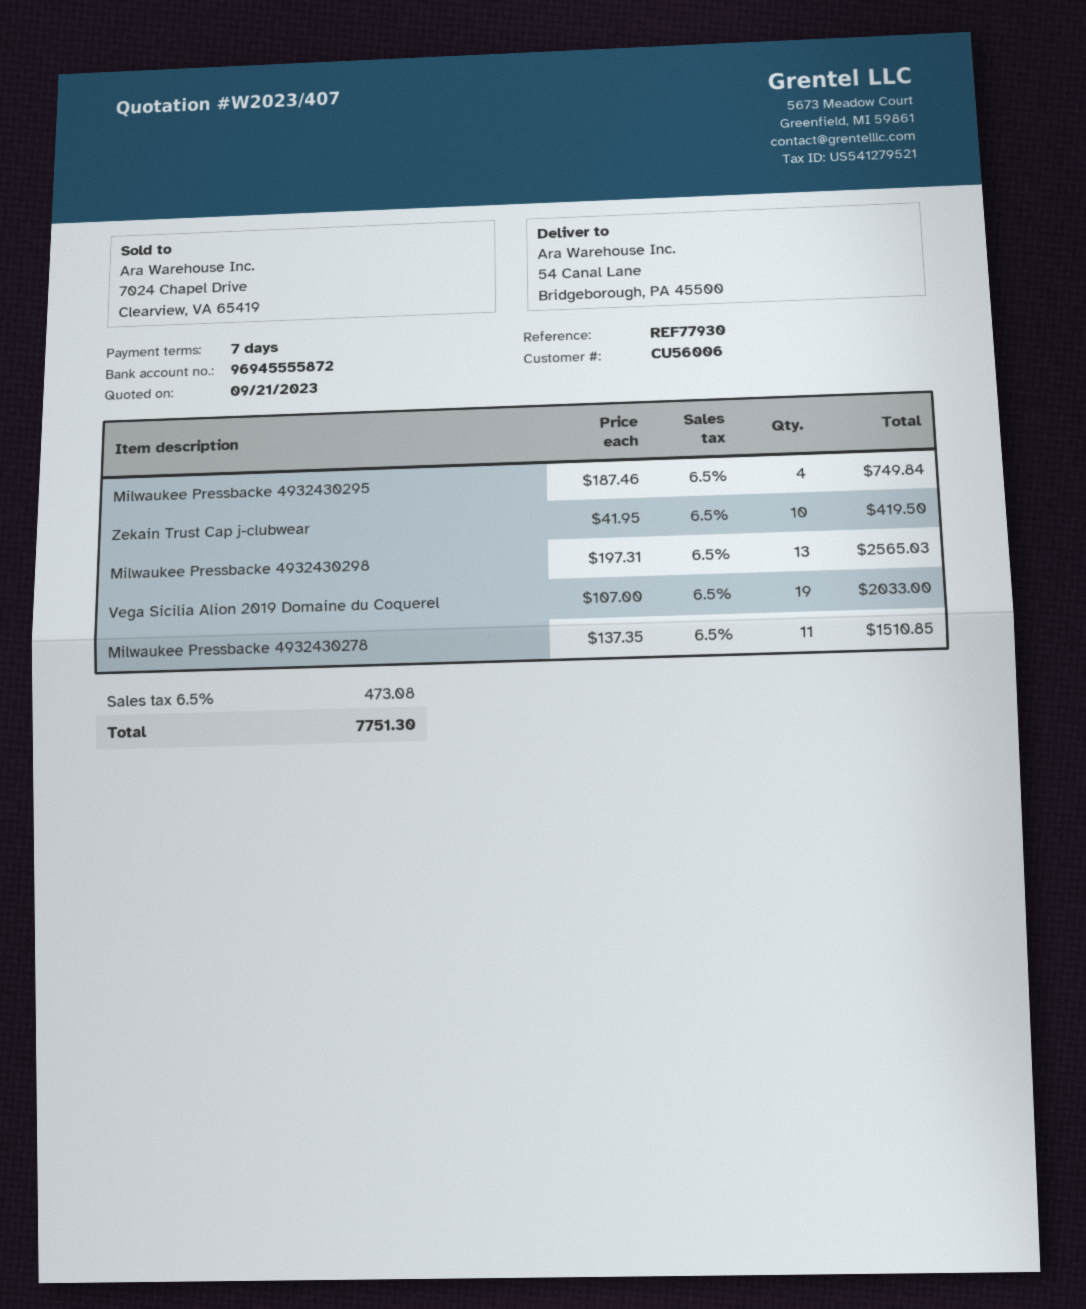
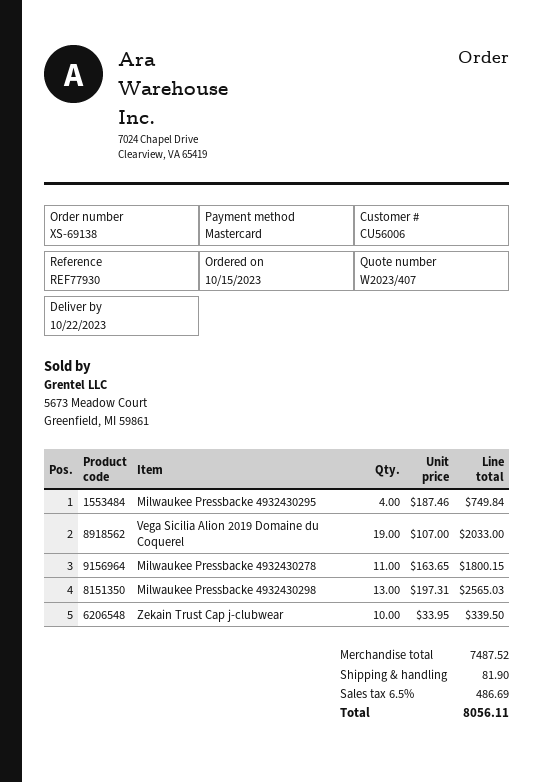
Zekain Trust Cap j-clubwear: 10 x 41.95 = 419.50 -> 10 x 33.95 = 339.50
Milwaukee Pressbacke 4932430278: 11 x 137.35 = 1510.85 -> 11 x 163.65 = 1800.15
shipping: none -> 81.90
tax: 6.5% = 473.08 -> 6.5% = 486.69
total: 7751.30 -> 8056.11

